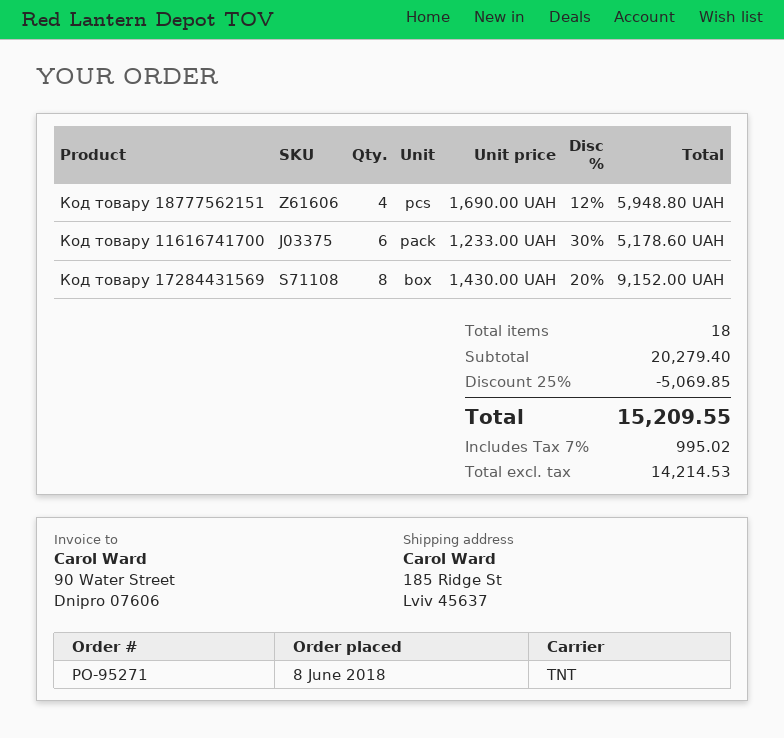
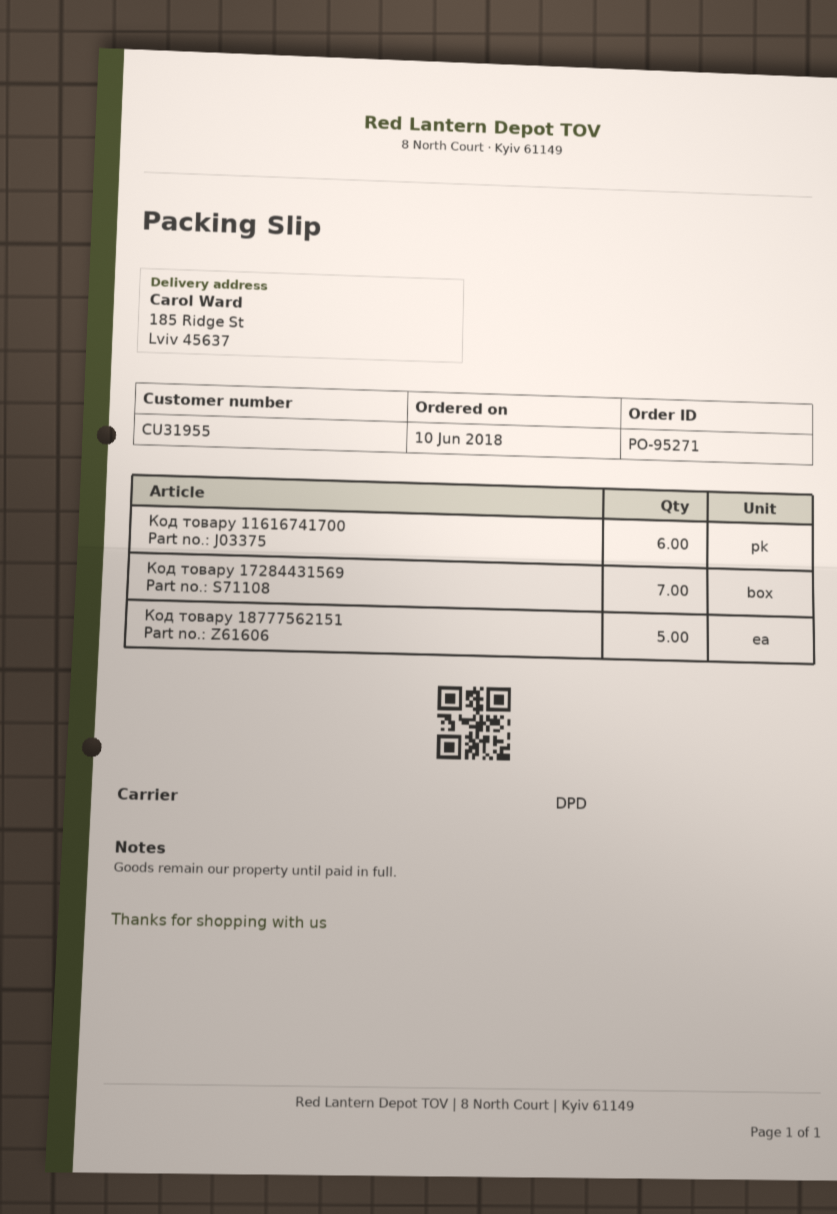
order date: 2018-06-08 -> 2018-06-10
shipping method: TNT -> DPD
Код товару 18777562151: 4 -> 5
Код товару 17284431569: 8 -> 7

